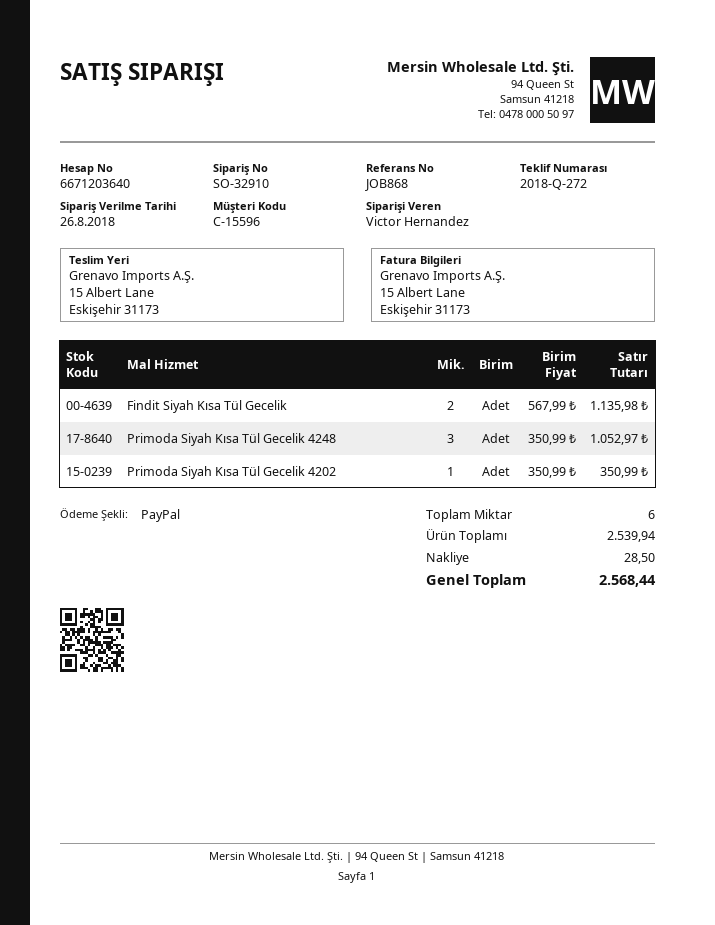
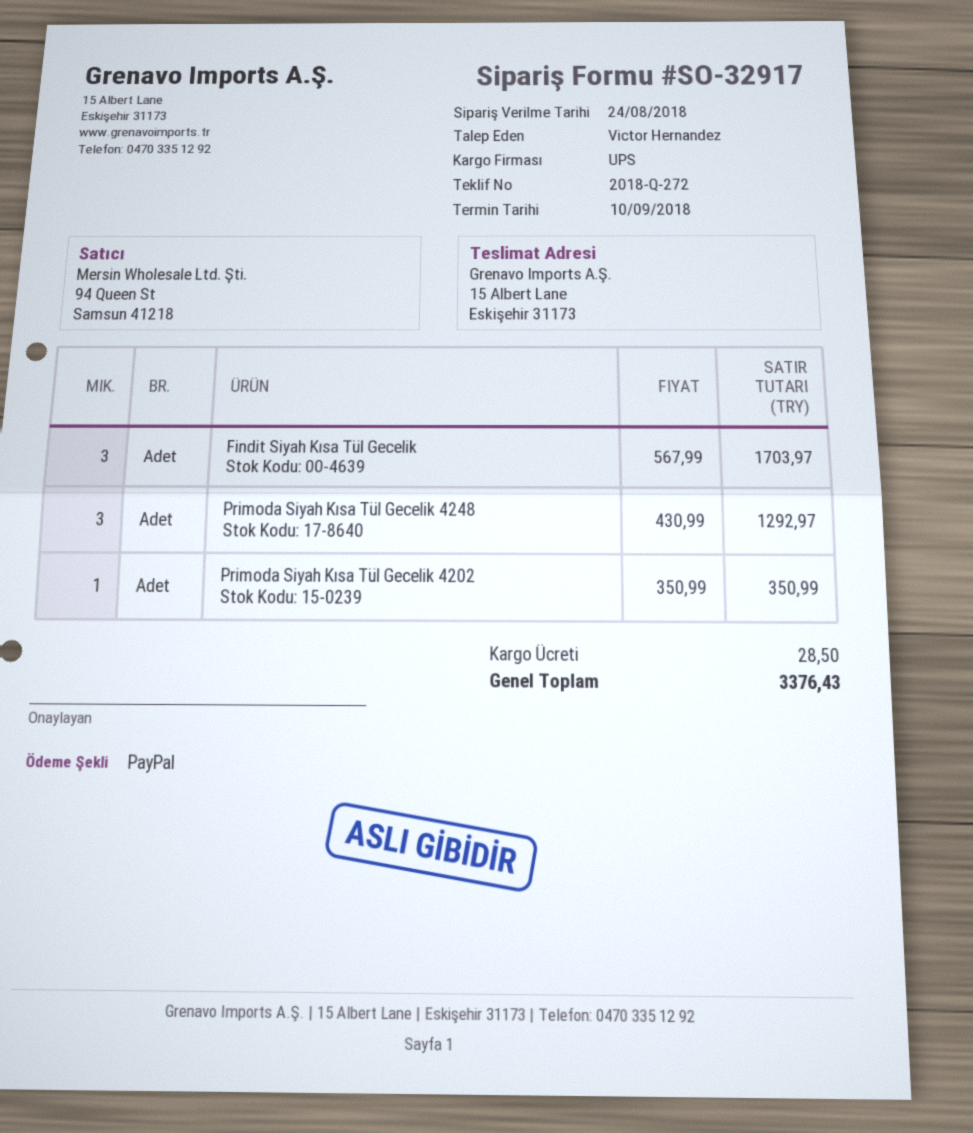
order number: SO-32910 -> SO-32917
order date: 2018-08-26 -> 2018-08-24
Findit Siyah Kısa Tül Gecelik: 2 x 567.99 = 1135.98 -> 3 x 567.99 = 1703.97
Primoda Siyah Kısa Tül Gecelik 4248: 3 x 350.99 = 1052.97 -> 3 x 430.99 = 1292.97
total: 2568.44 -> 3376.43

